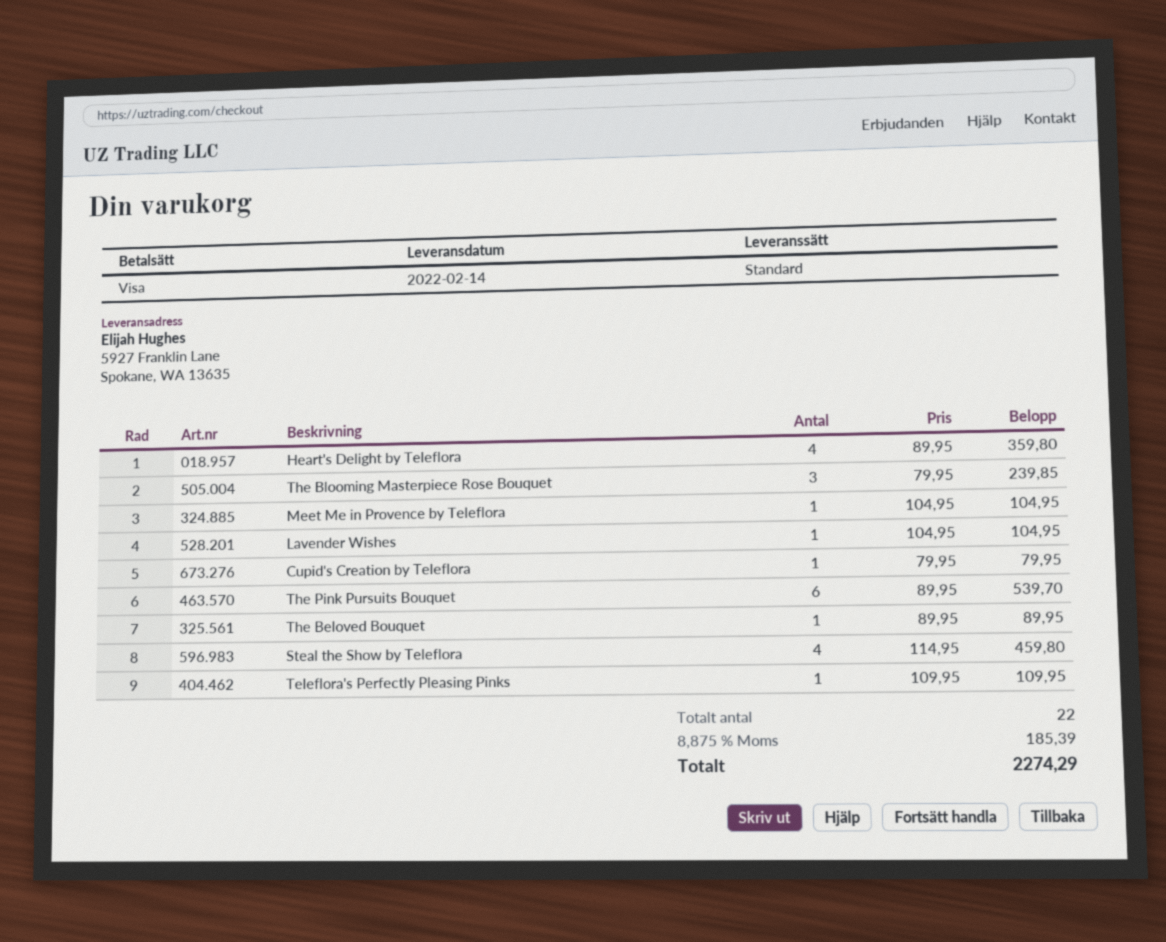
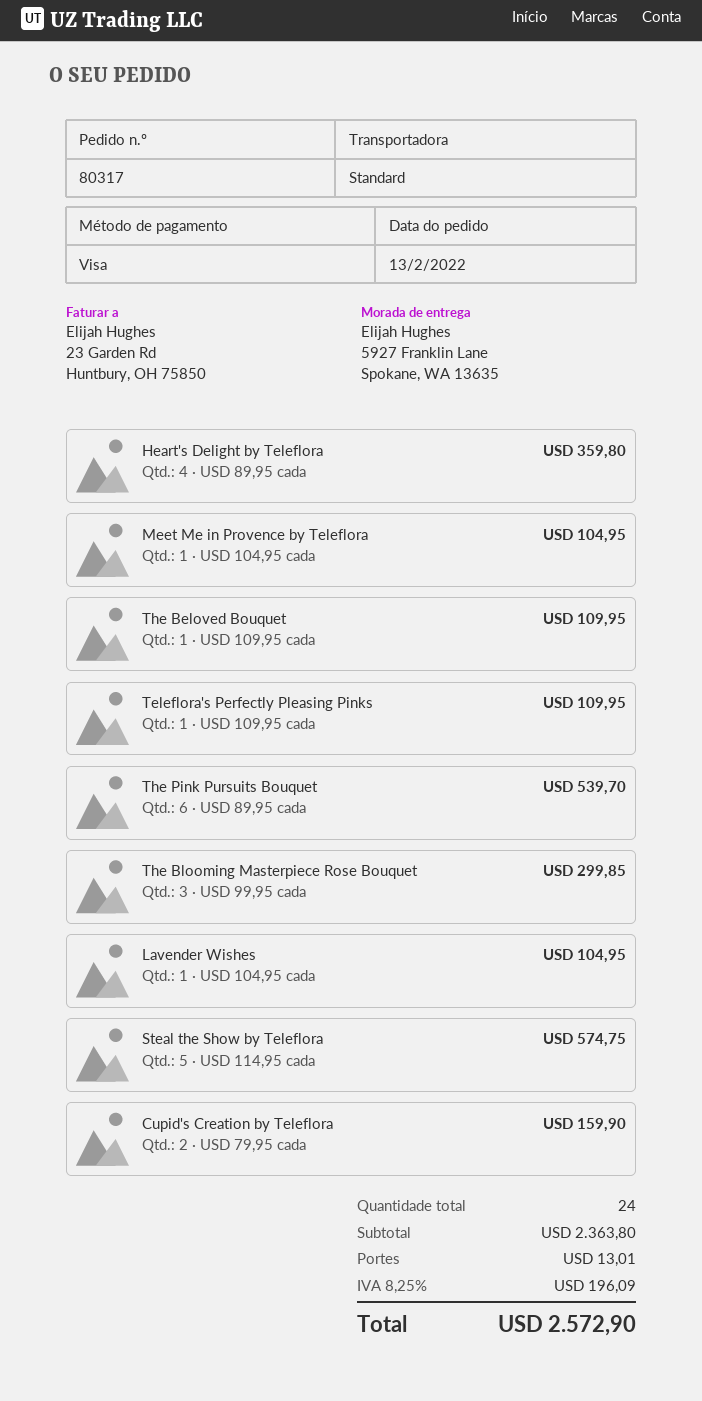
The Blooming Masterpiece Rose Bouquet: 3 x 79.95 = 239.85 -> 3 x 99.95 = 299.85
Cupid's Creation by Teleflora: 1 x 79.95 = 79.95 -> 2 x 79.95 = 159.90
The Beloved Bouquet: 1 x 89.95 = 89.95 -> 1 x 109.95 = 109.95
Steal the Show by Teleflora: 4 x 114.95 = 459.80 -> 5 x 114.95 = 574.75
total quantity: 22 -> 24
shipping: none -> 13.01
tax: 8.875% = 185.39 -> 8.25% = 196.09
total: 2274.29 -> 2572.90

